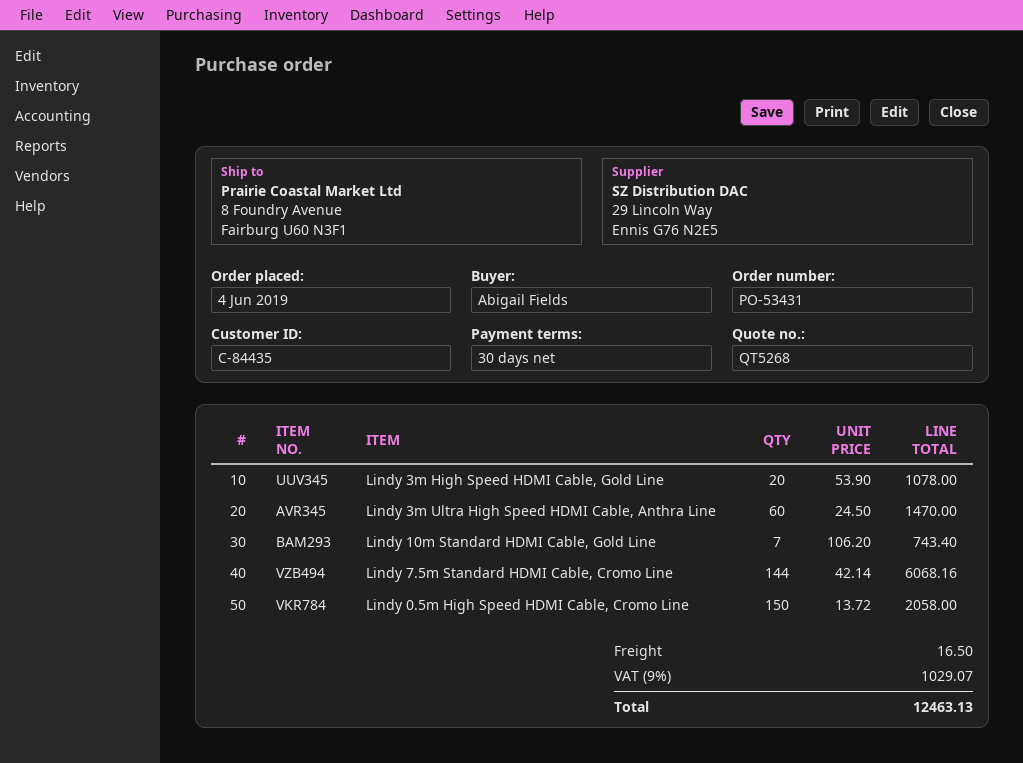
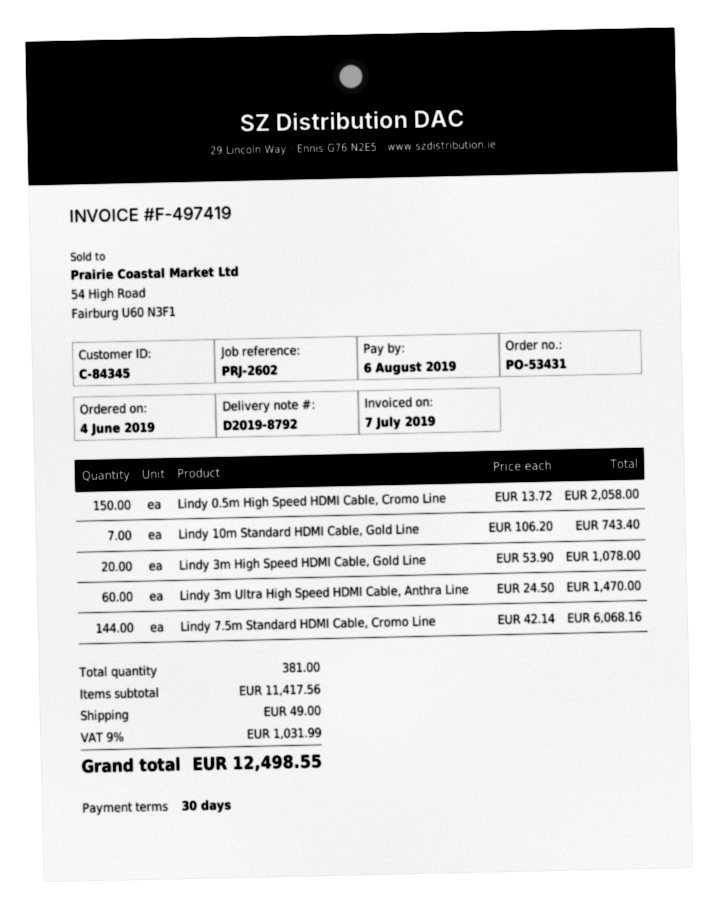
customer number: C-84435 -> C-84345
shipping: 16.50 -> 49.00
tax: 9% = 1029.07 -> 9% = 1031.99
total: 12463.13 -> 12498.55

